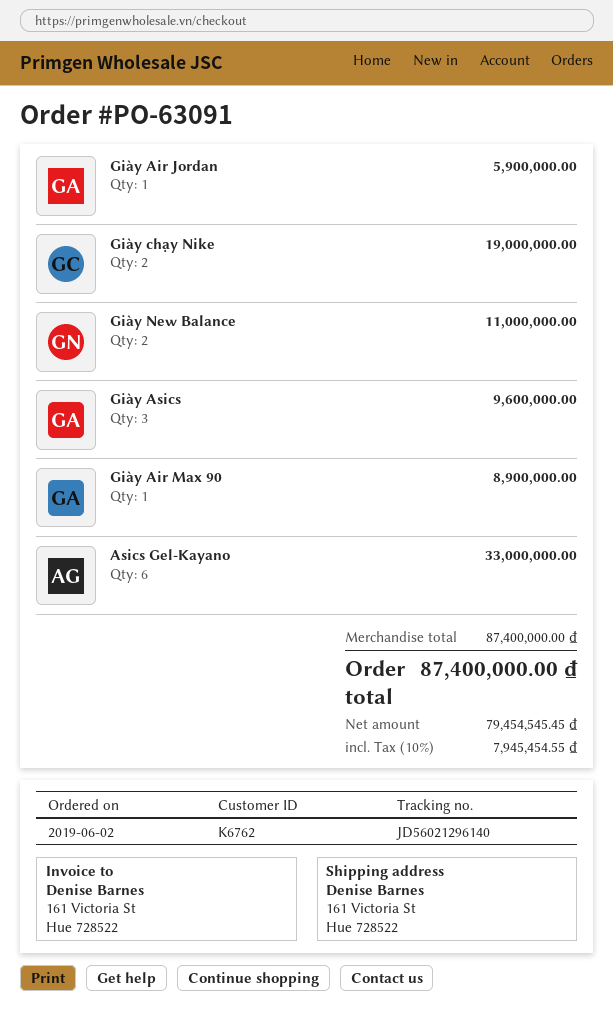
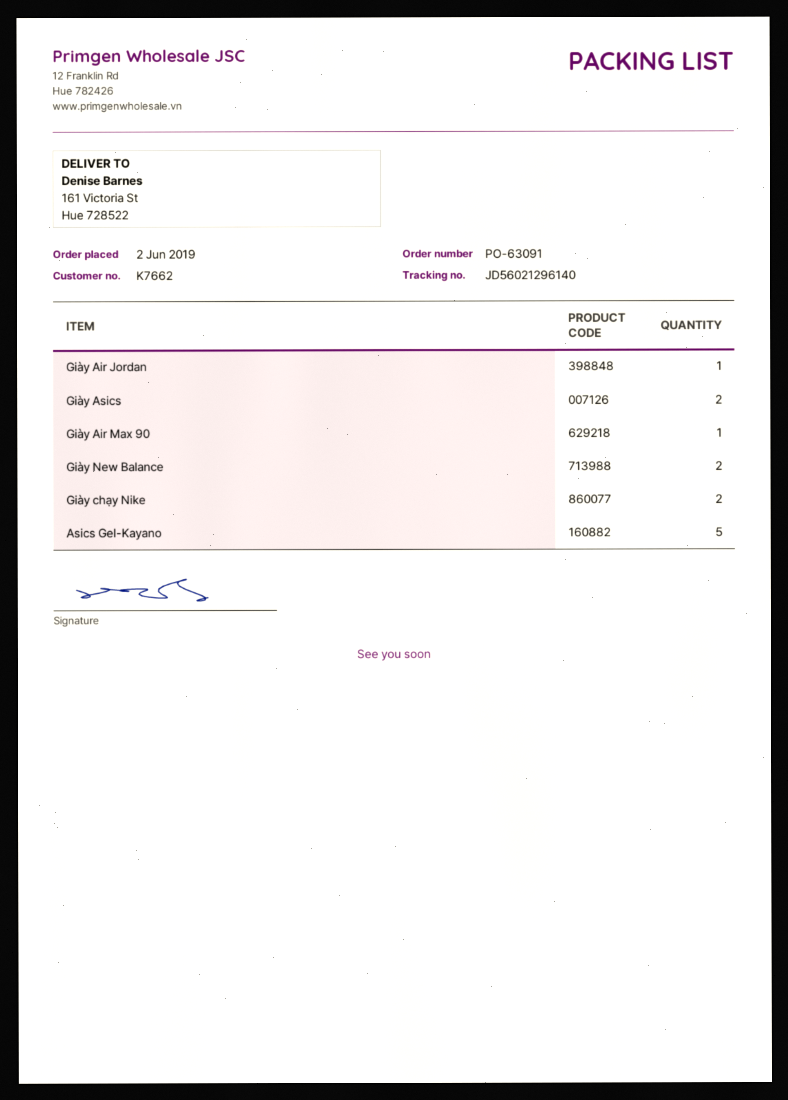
customer number: K6762 -> K7662
Giày Asics: 3 -> 2
Asics Gel-Kayano: 6 -> 5

